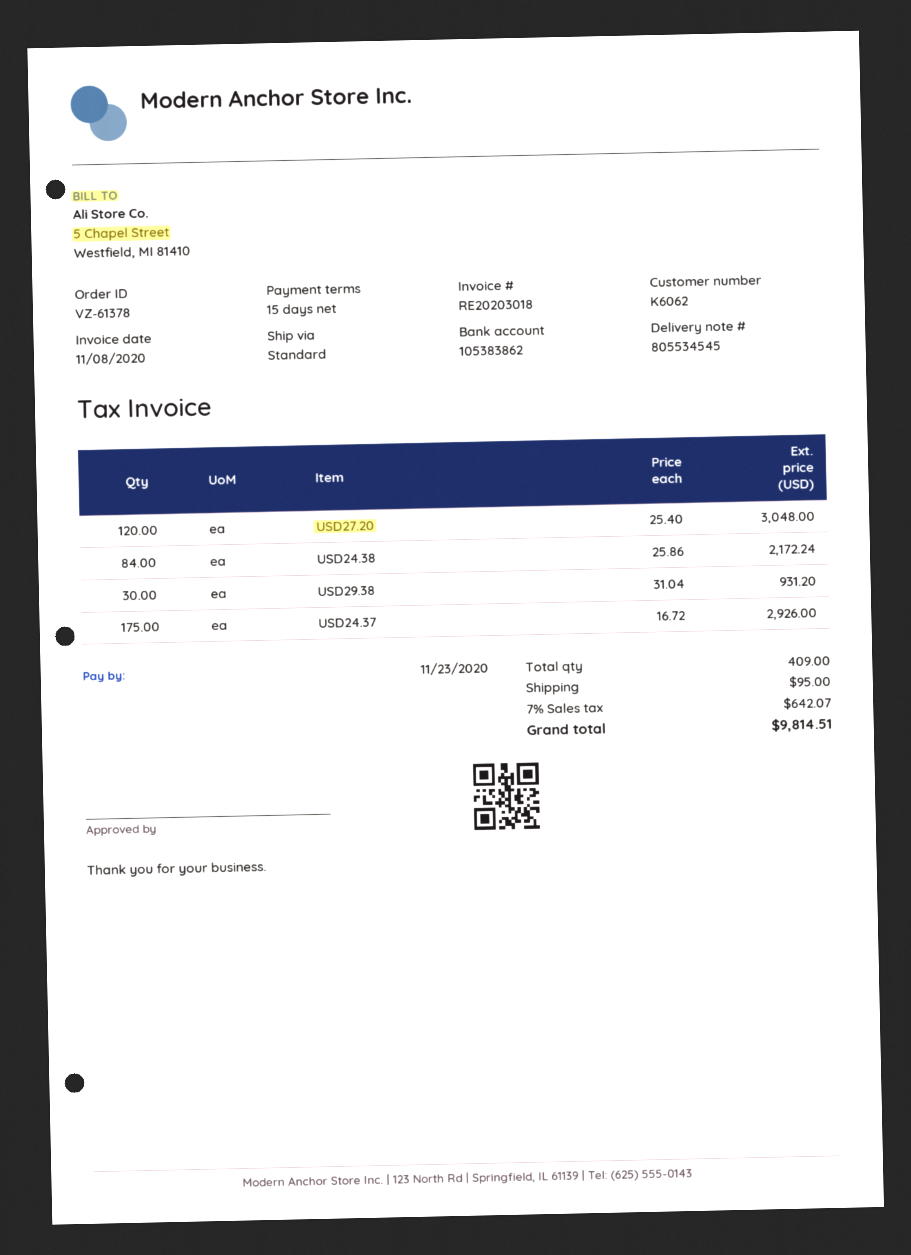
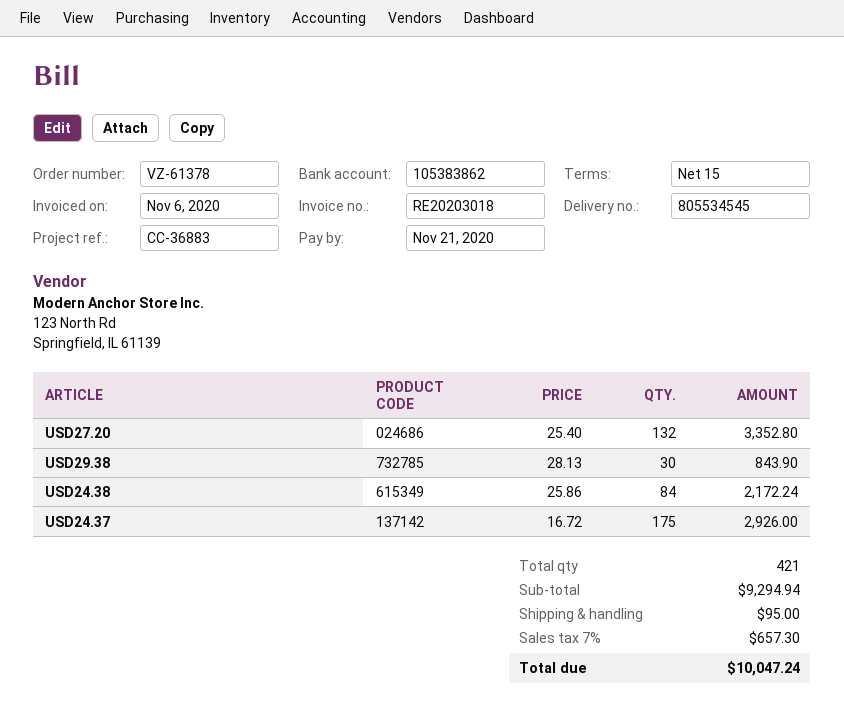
invoice date: 2020-11-08 -> 2020-11-06
due date: 2020-11-23 -> 2020-11-21
USD27.20: 120 x 25.40 = 3048.00 -> 132 x 25.40 = 3352.80
USD29.38: 30 x 31.04 = 931.20 -> 30 x 28.13 = 843.90
total quantity: 409 -> 421
tax: 7% = 642.07 -> 7% = 657.30
total: 9814.51 -> 10047.24

